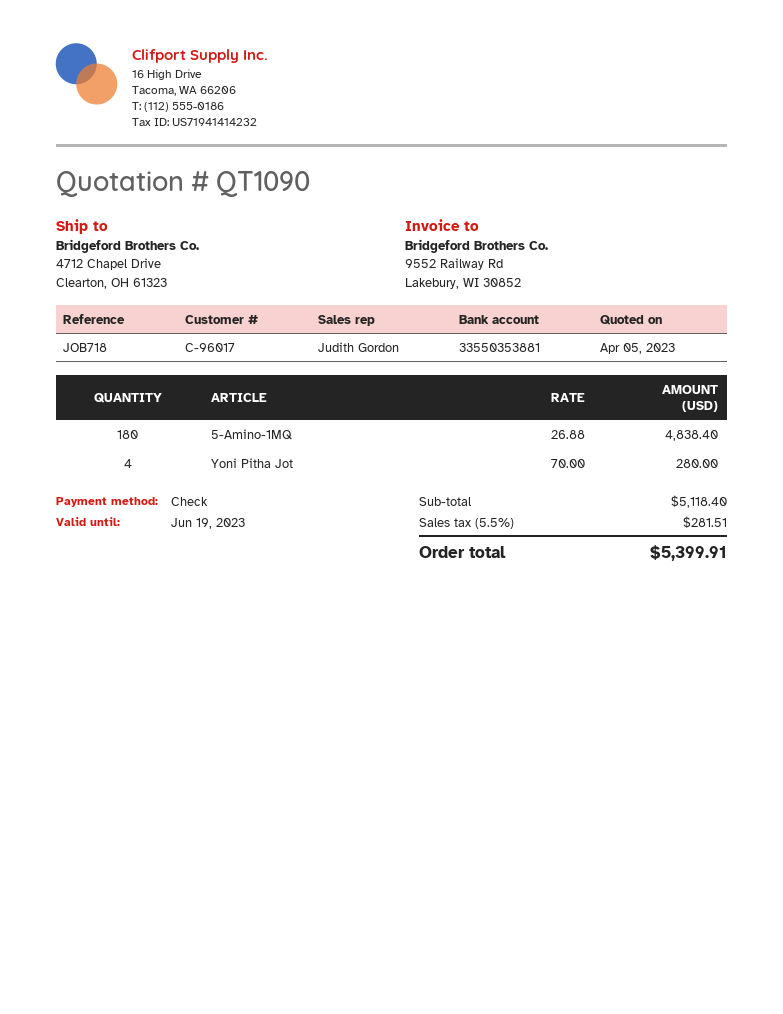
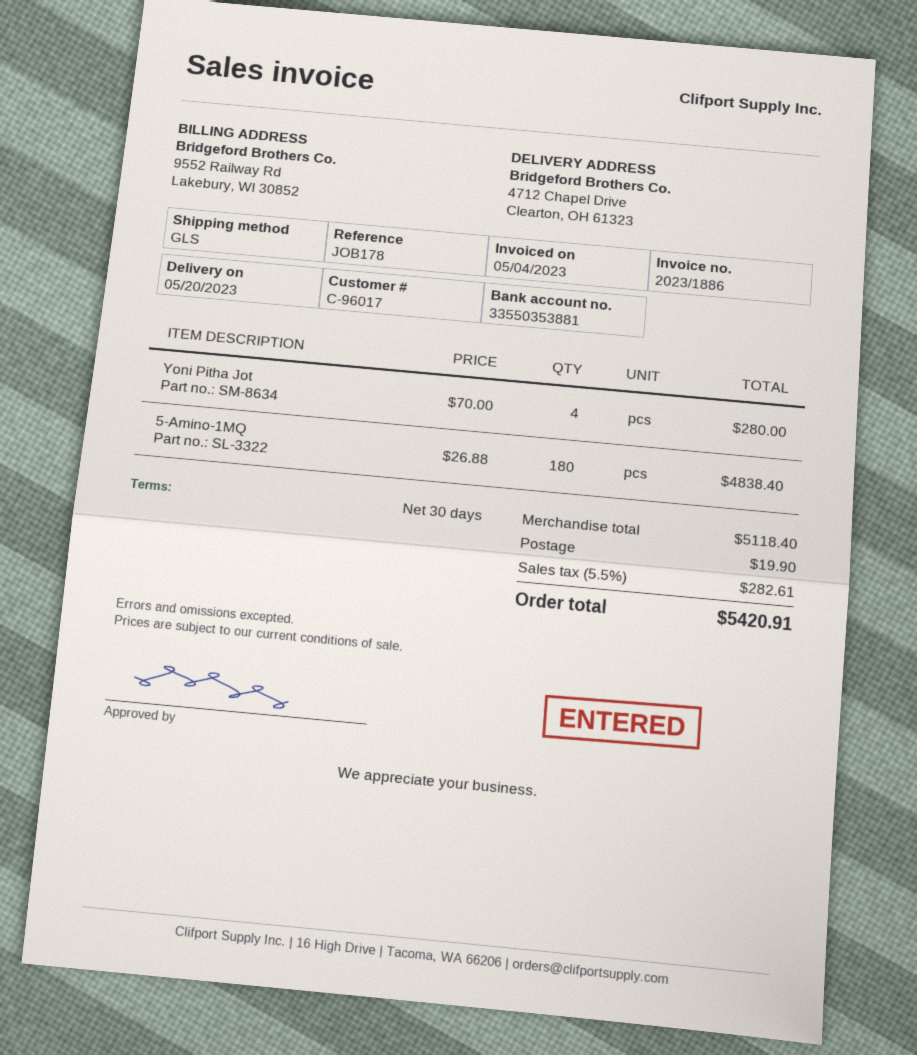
reference: JOB718 -> JOB178
shipping: none -> 19.90
tax: 5.5% = 281.51 -> 5.5% = 282.61
total: 5399.91 -> 5420.91

